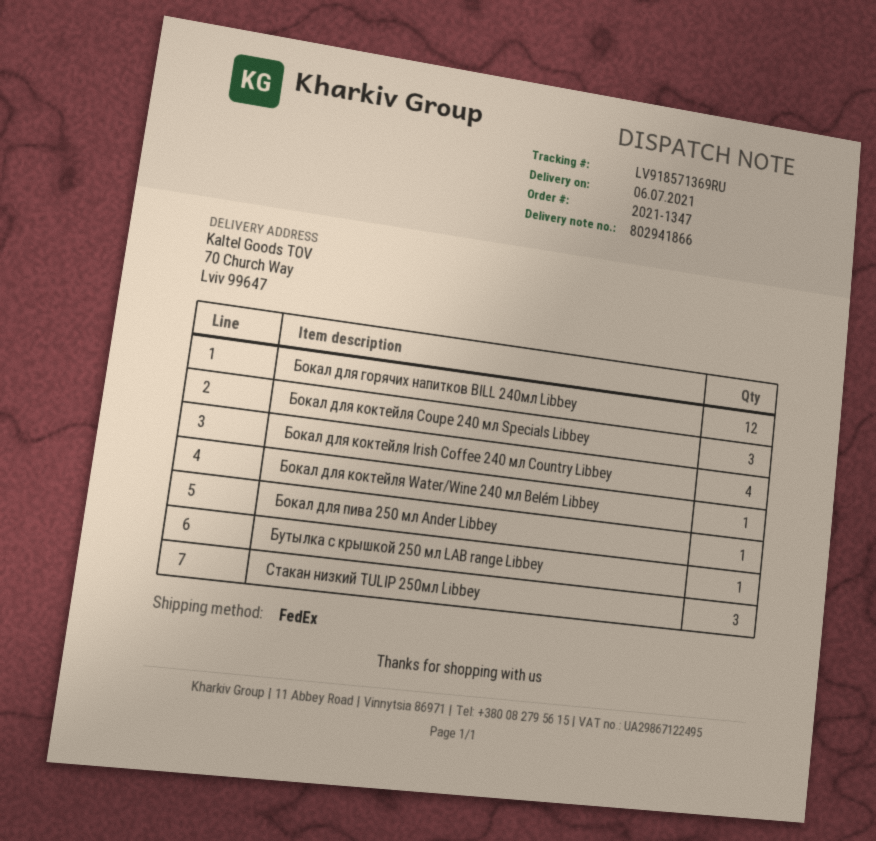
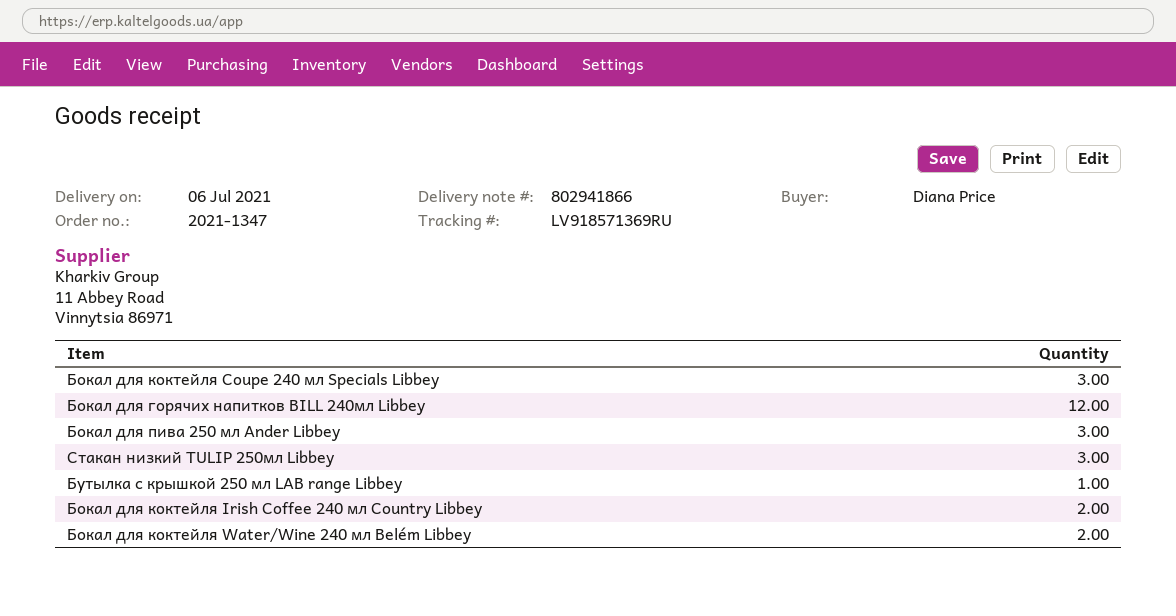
Бокал для коктейля Irish Coffee 240 мл Country Libbey: 4 -> 2
Бокал для коктейля Water/Wine 240 мл Belém Libbey: 1 -> 2
Бокал для пива 250 мл Ander Libbey: 1 -> 3

